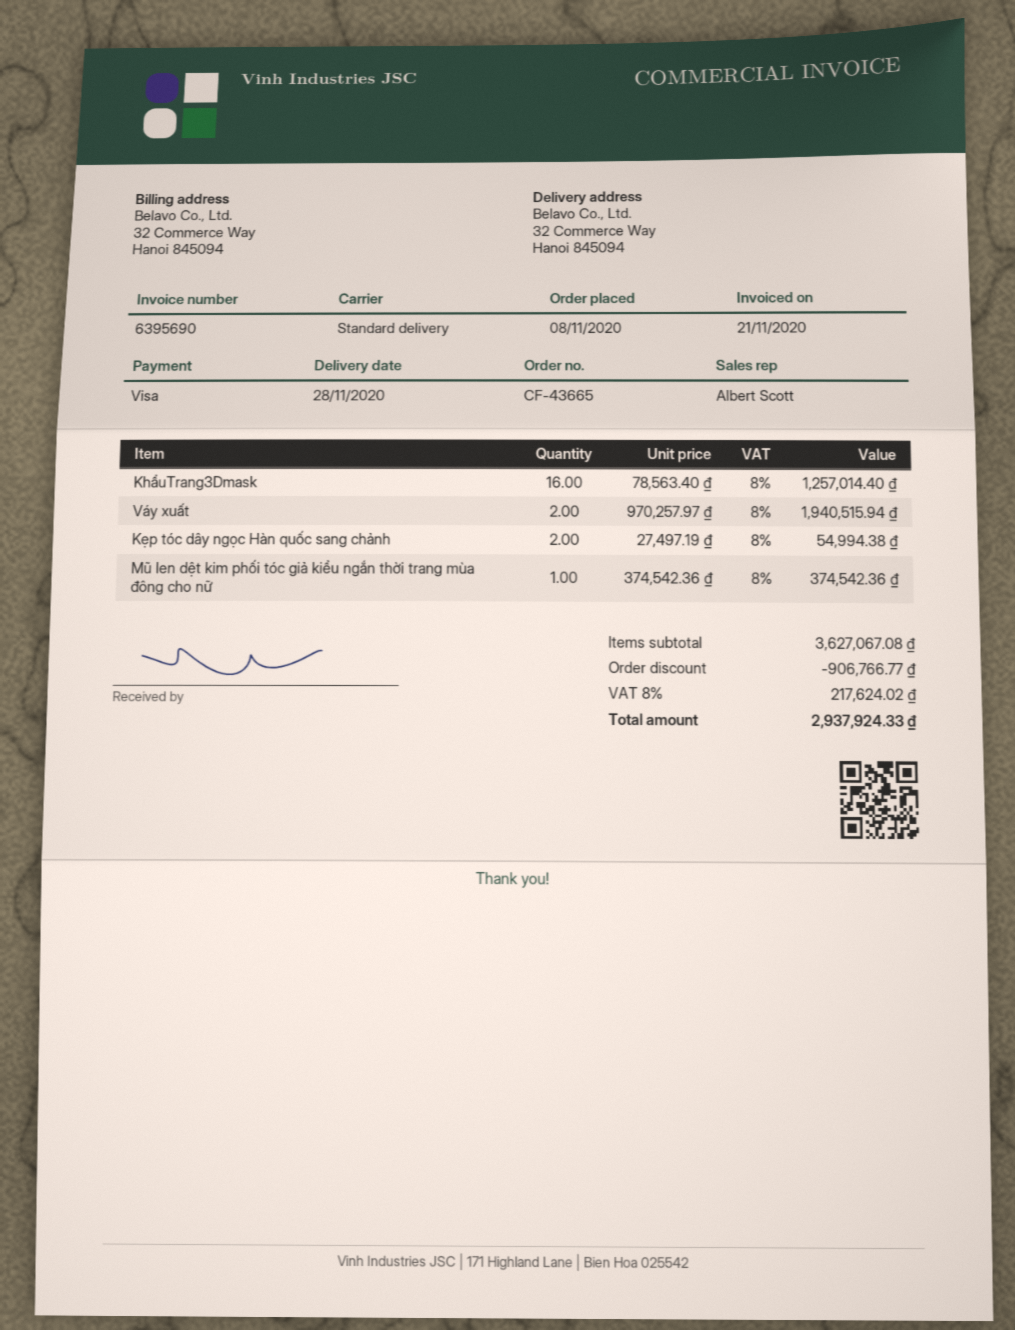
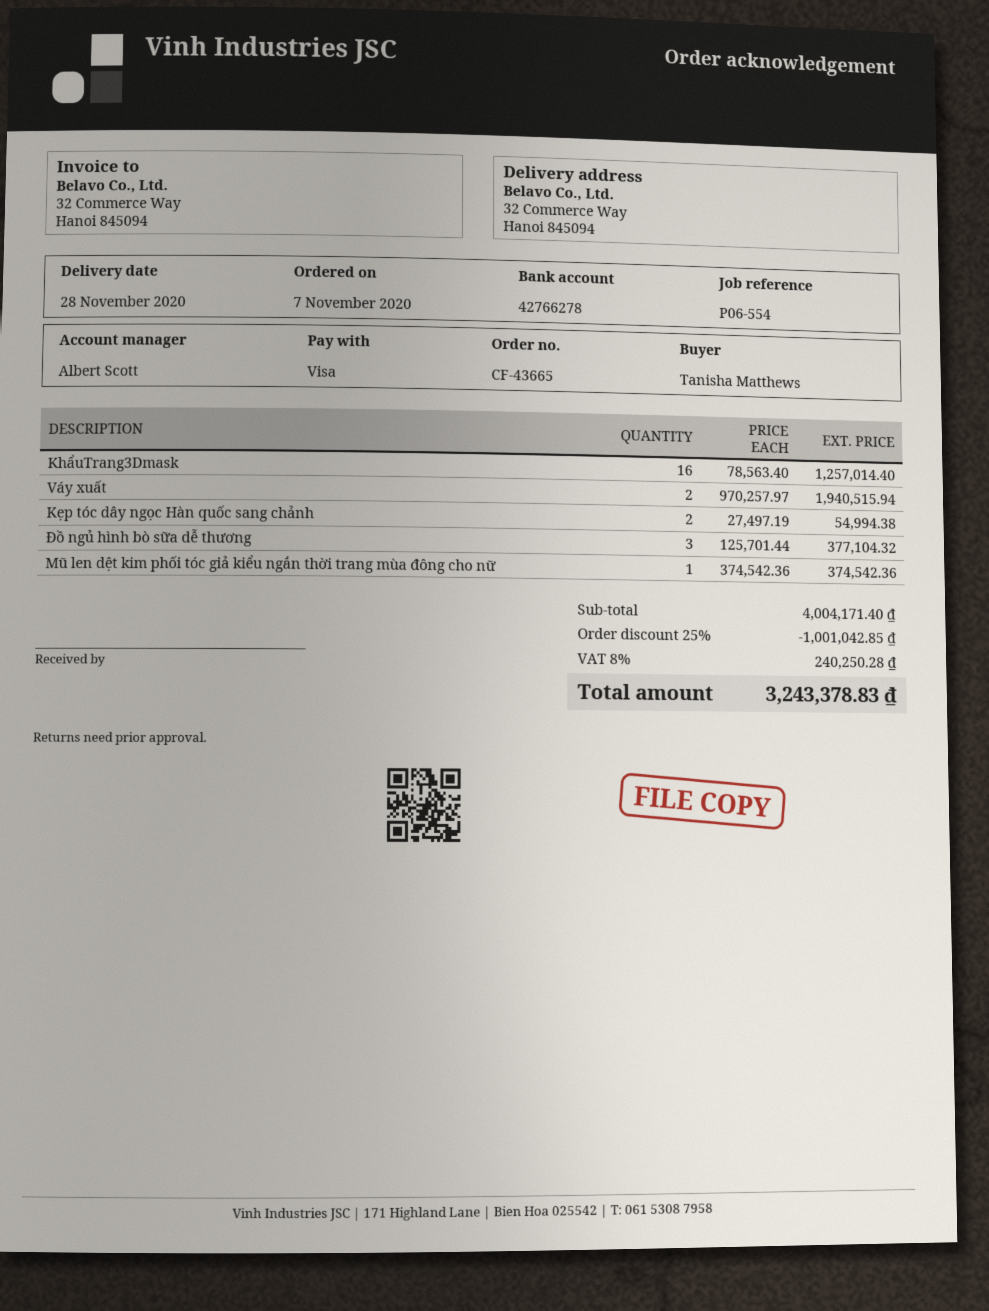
order date: 2020-11-08 -> 2020-11-07
Đồ ngủ hình bò sữa dễ thương: none -> 3 x 125701.44 = 377104.32
subtotal: 3627067.08 -> 4004171.40
discount: 906766.77 -> 1001042.85
tax: 8% = 217624.02 -> 8% = 240250.28
total: 2937924.33 -> 3243378.83

